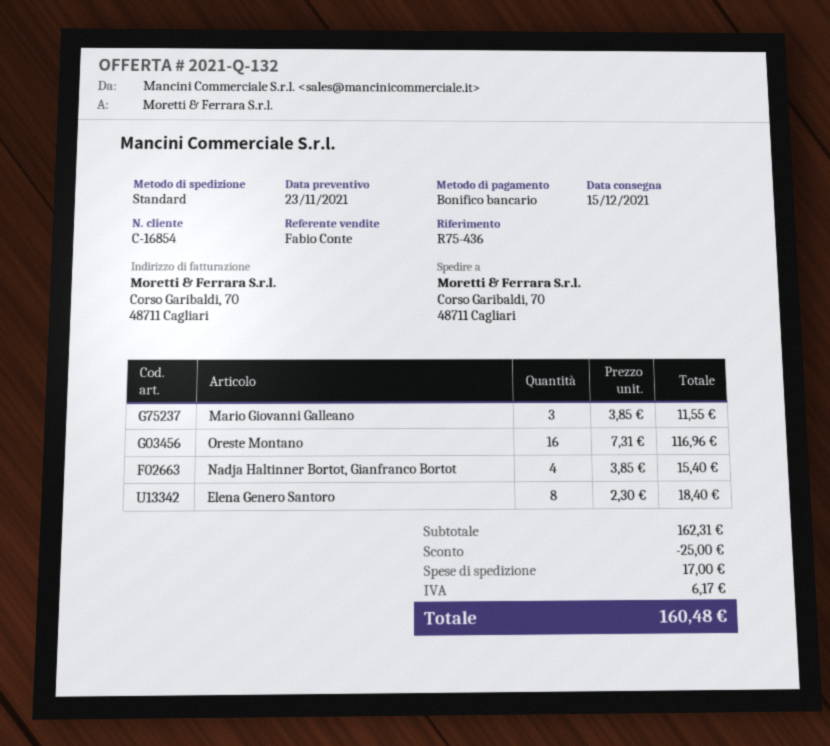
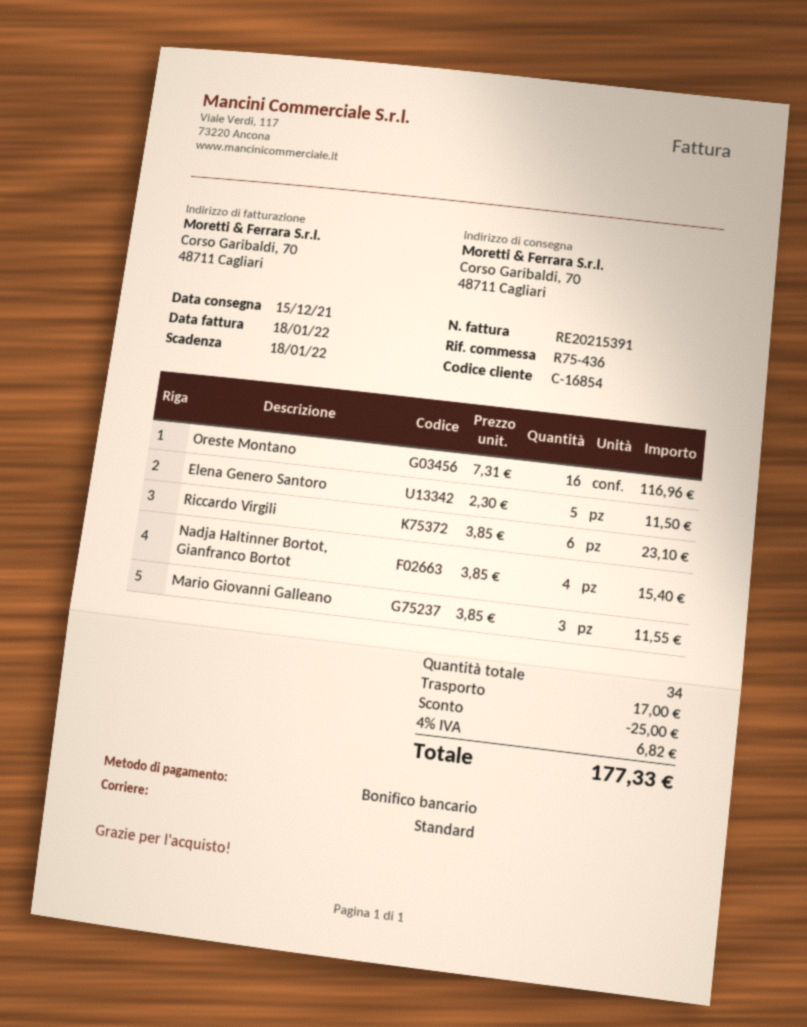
Elena Genero Santoro: 8 x 2.30 = 18.40 -> 5 x 2.30 = 11.50
Riccardo Virgili: none -> 6 x 3.85 = 23.10
tax: 6.17 -> 6.82
total: 160.48 -> 177.33

